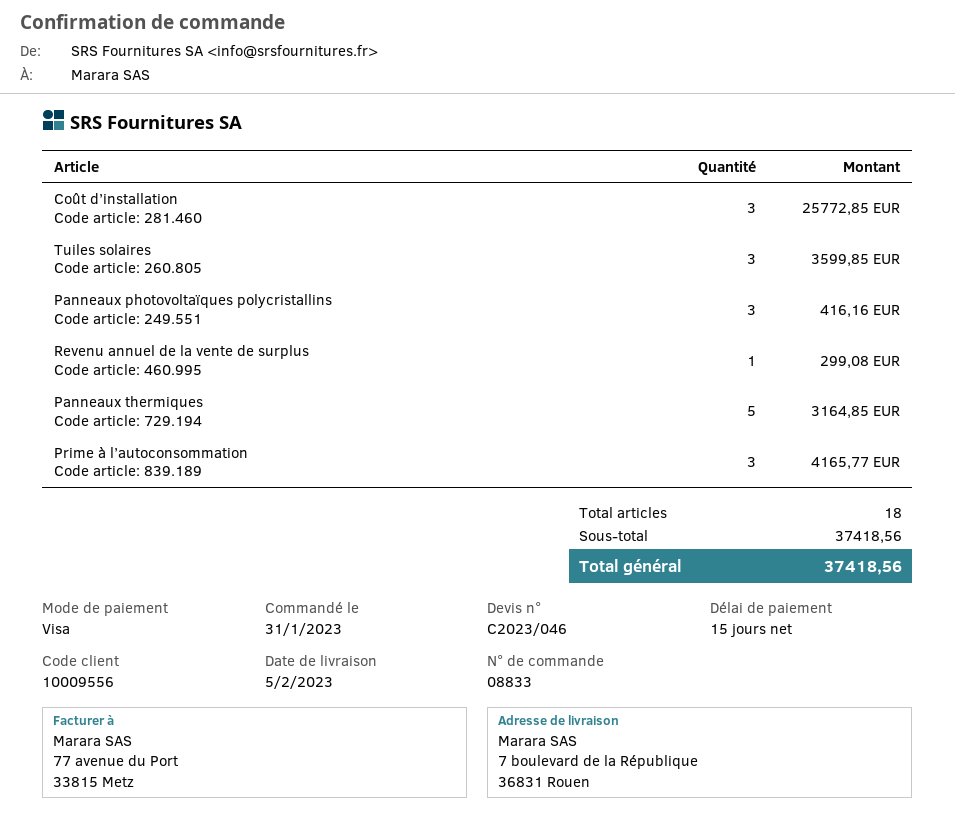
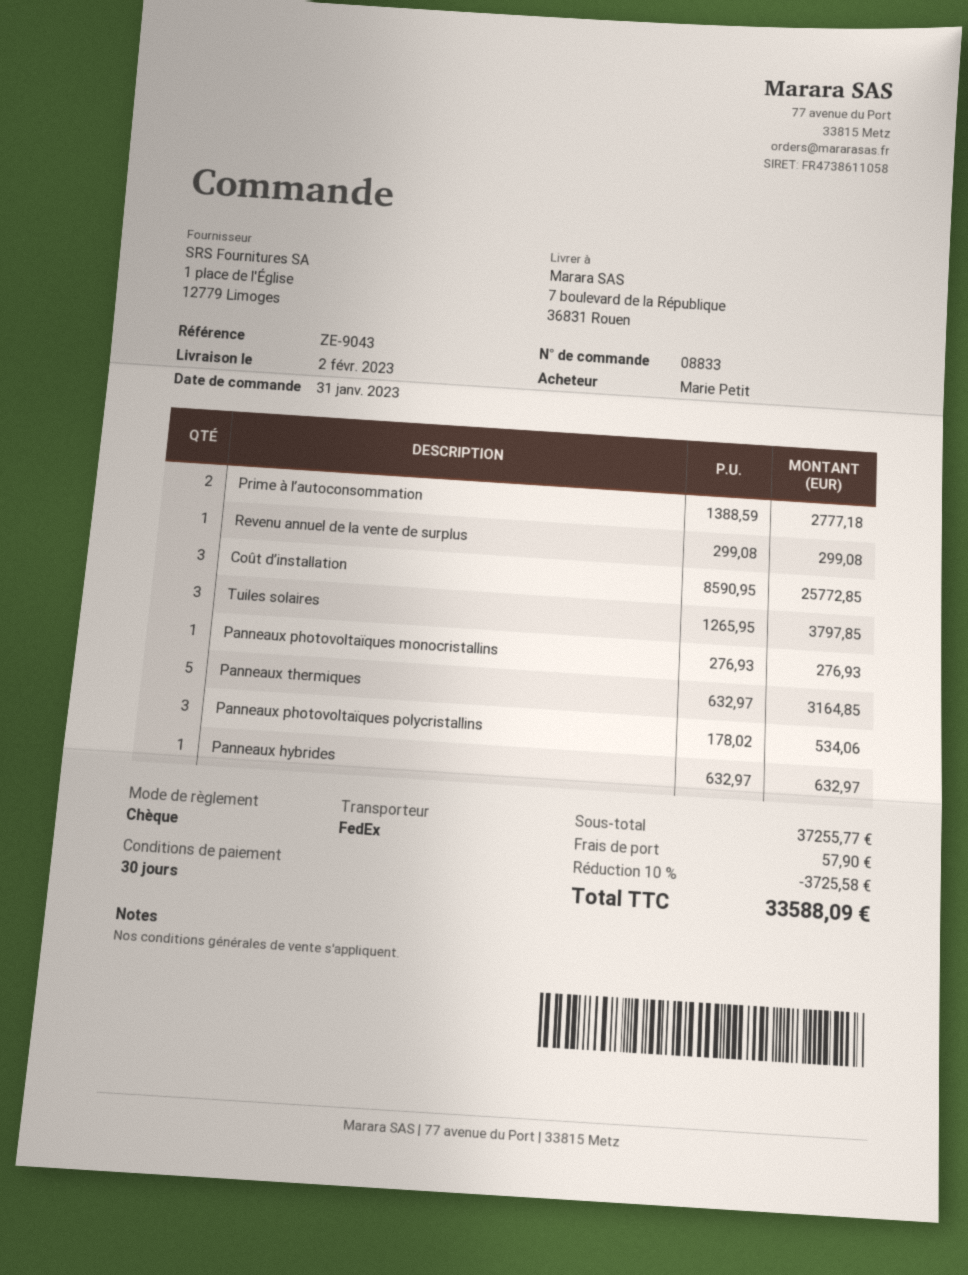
delivery date: 2023-02-05 -> 2023-02-02
payment terms: 15 days -> 30 days
payment method: Visa -> cheque
Tuiles solaires: 3 for 3599.85 -> 3 for 3797.85
Panneaux photovoltaïques polycristallins: 3 for 416.16 -> 3 for 534.06
Prime à l’autoconsommation: 3 for 4165.77 -> 2 for 2777.18
Panneaux photovoltaïques monocristallins: none -> 1 for 276.93
Panneaux hybrides: none -> 1 for 632.97
subtotal: 37418.56 -> 37255.77
discount: none -> 10% = 3725.58
shipping: none -> 57.90
total: 37418.56 -> 33588.09

